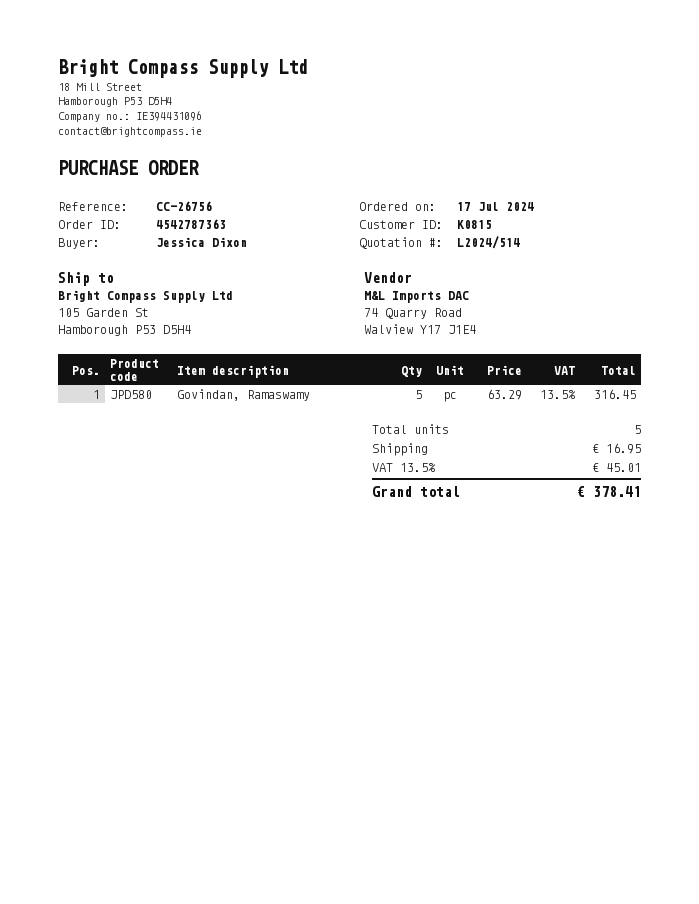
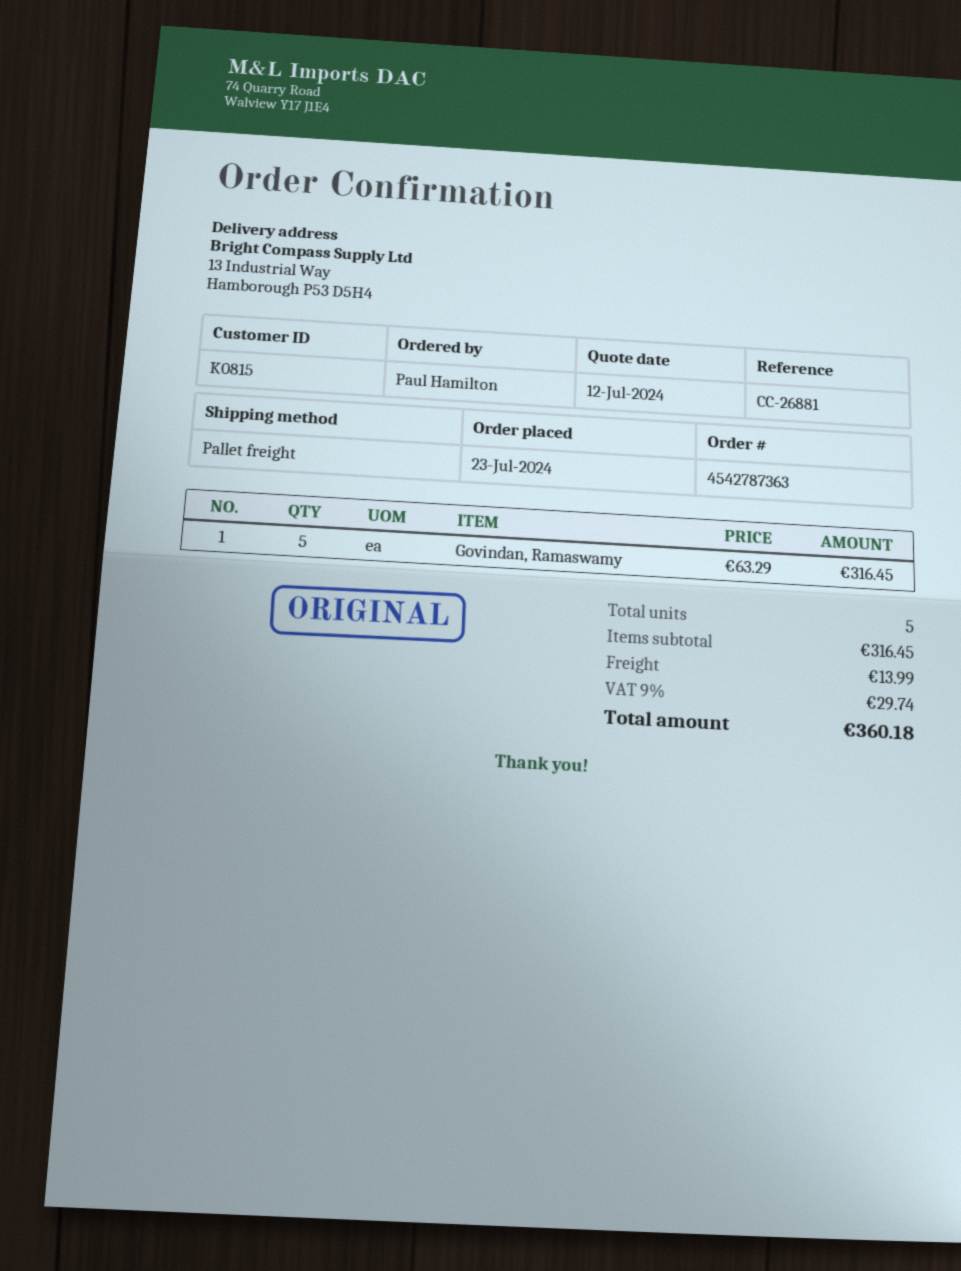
order date: 2024-07-17 -> 2024-07-23
reference: CC-26756 -> CC-26881
ordered by: Jessica Dixon -> Paul Hamilton
ship to: 105 Garden St, Hamborough P53 D5H4 -> 13 Industrial Way, Hamborough P53 D5H4
shipping: 16.95 -> 13.99
tax: 13.5% = 45.01 -> 9% = 29.74
total: 378.41 -> 360.18

